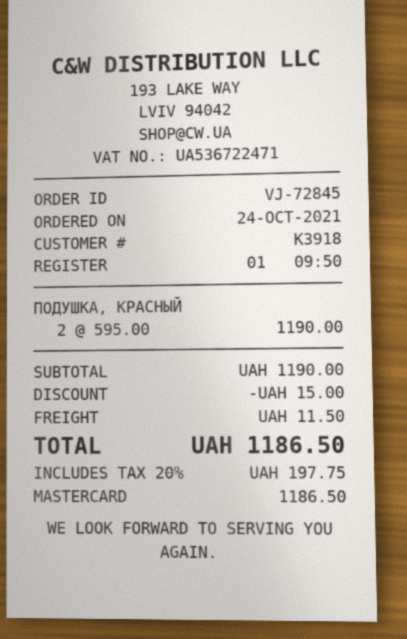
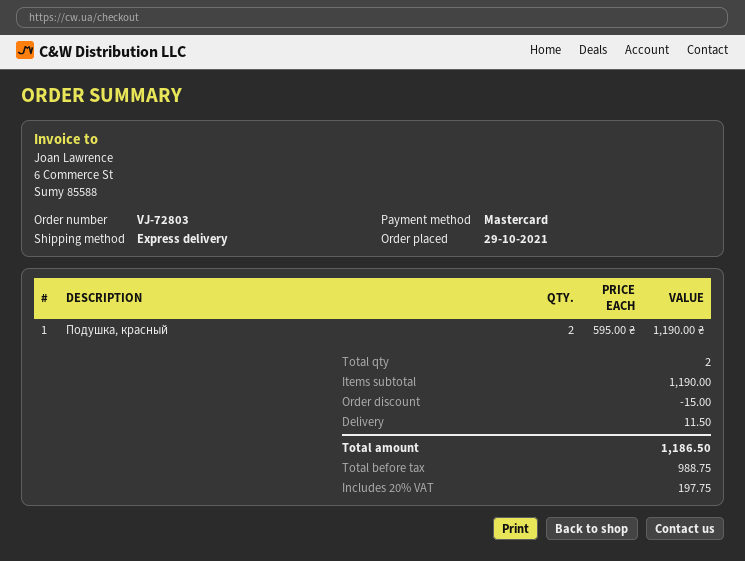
order number: VJ-72845 -> VJ-72803
order date: 2021-10-24 -> 2021-10-29

